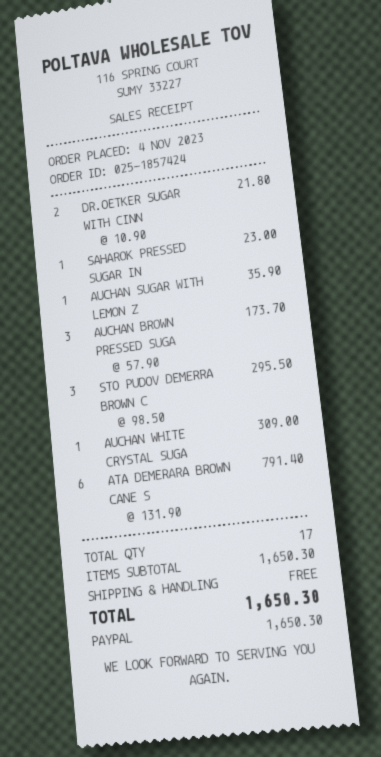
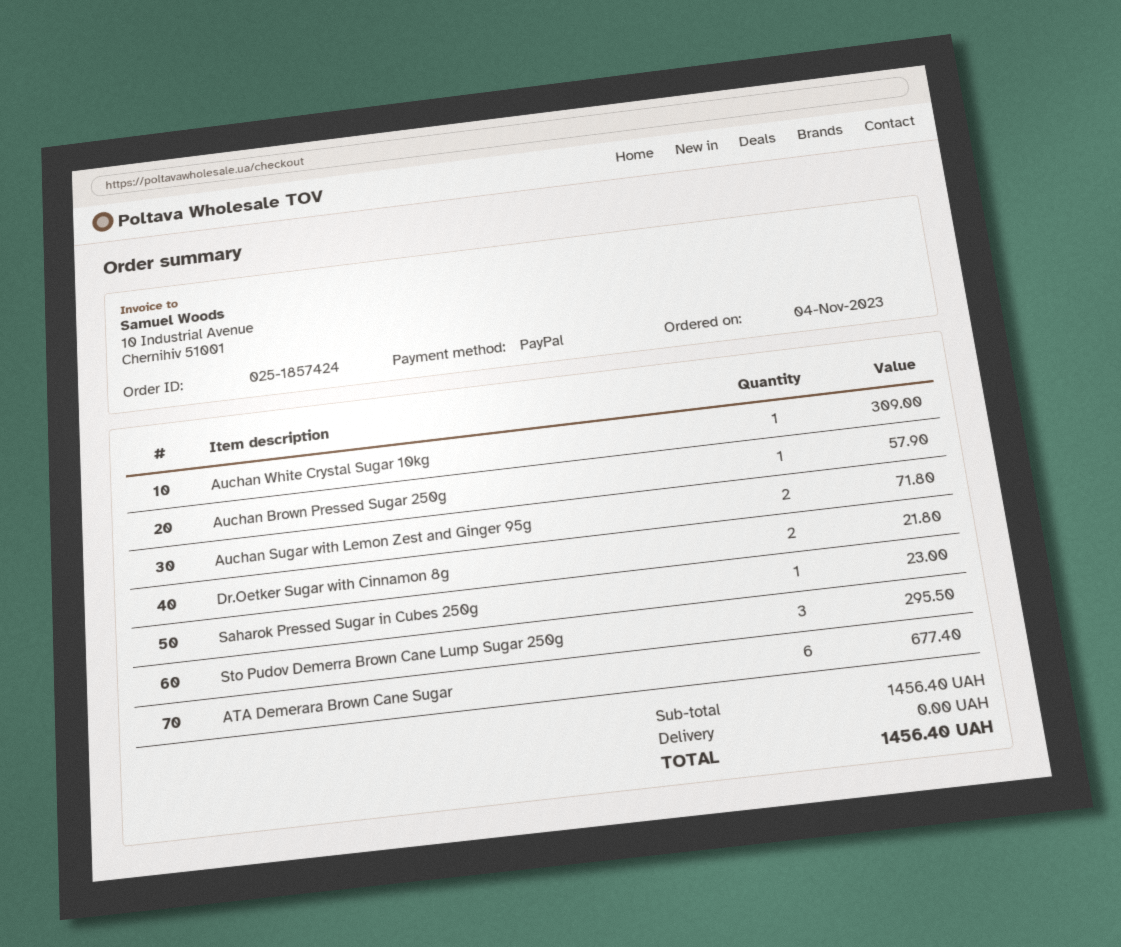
AUCHAN SUGAR WITH LEMON Z: 1 for 35.90 -> 2 for 71.80
AUCHAN BROWN PRESSED SUGA: 3 for 173.70 -> 1 for 57.90
ATA DEMERARA BROWN CANE S: 6 for 791.40 -> 6 for 677.40
subtotal: 1650.30 -> 1456.40
total: 1650.30 -> 1456.40

